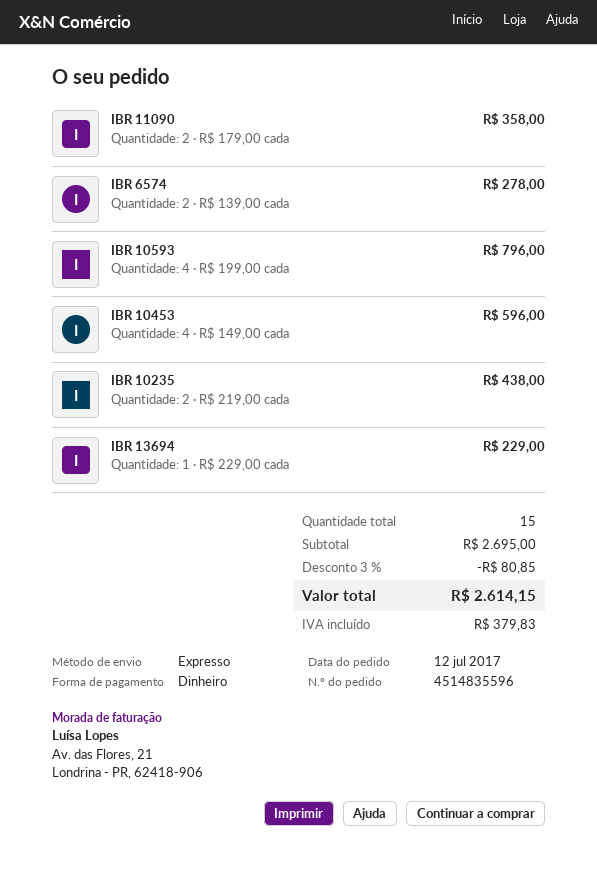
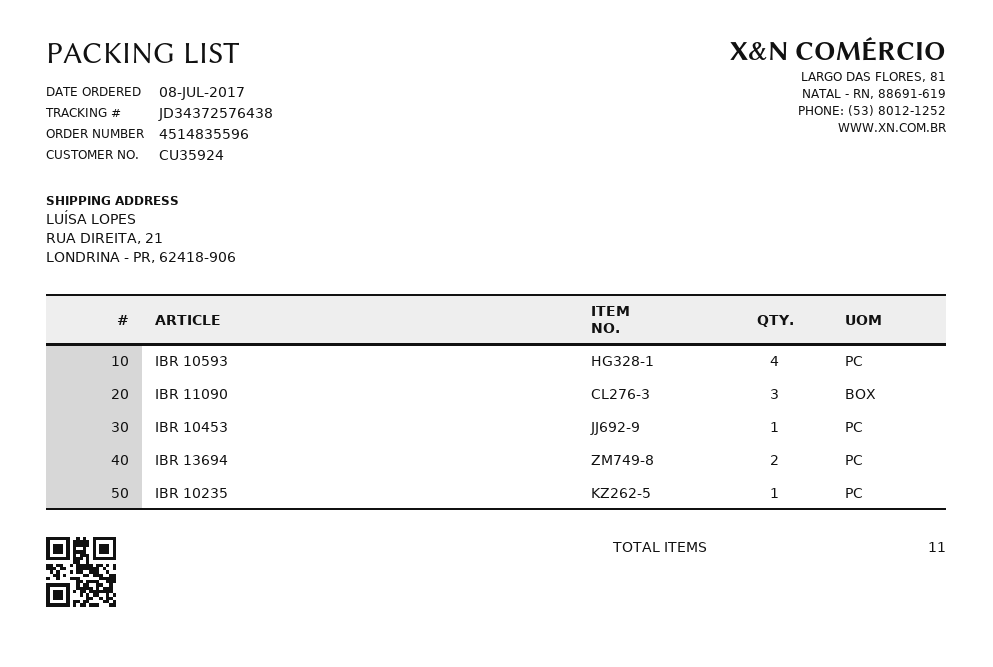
order date: 2017-07-12 -> 2017-07-08
IBR 11090: 2 -> 3
IBR 6574: 2 -> none
IBR 10453: 4 -> 1
IBR 10235: 2 -> 1
IBR 13694: 1 -> 2
total quantity: 15 -> 11

